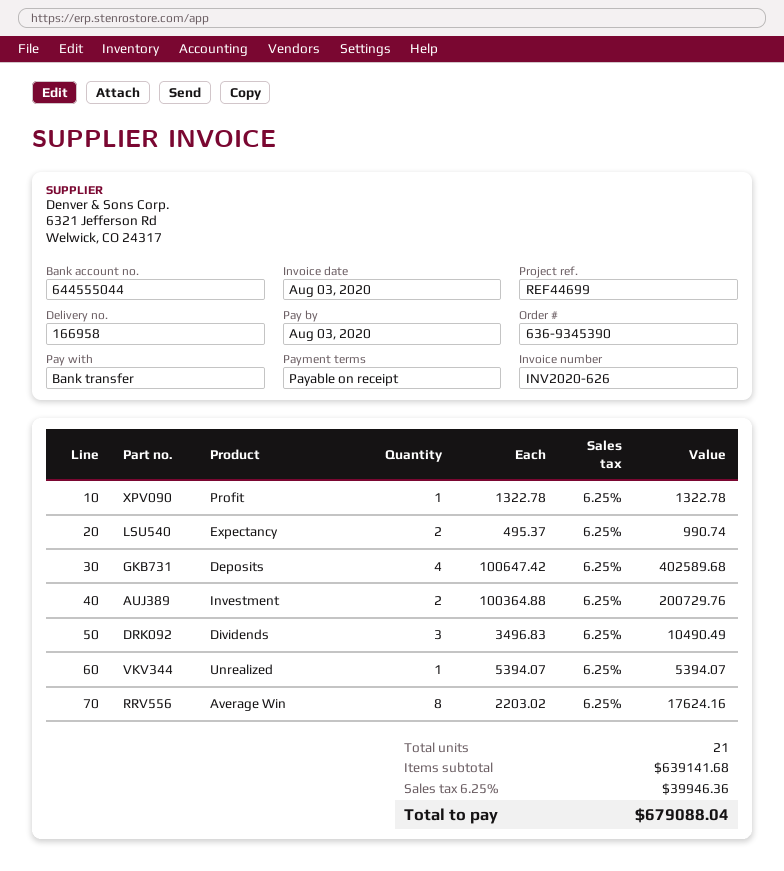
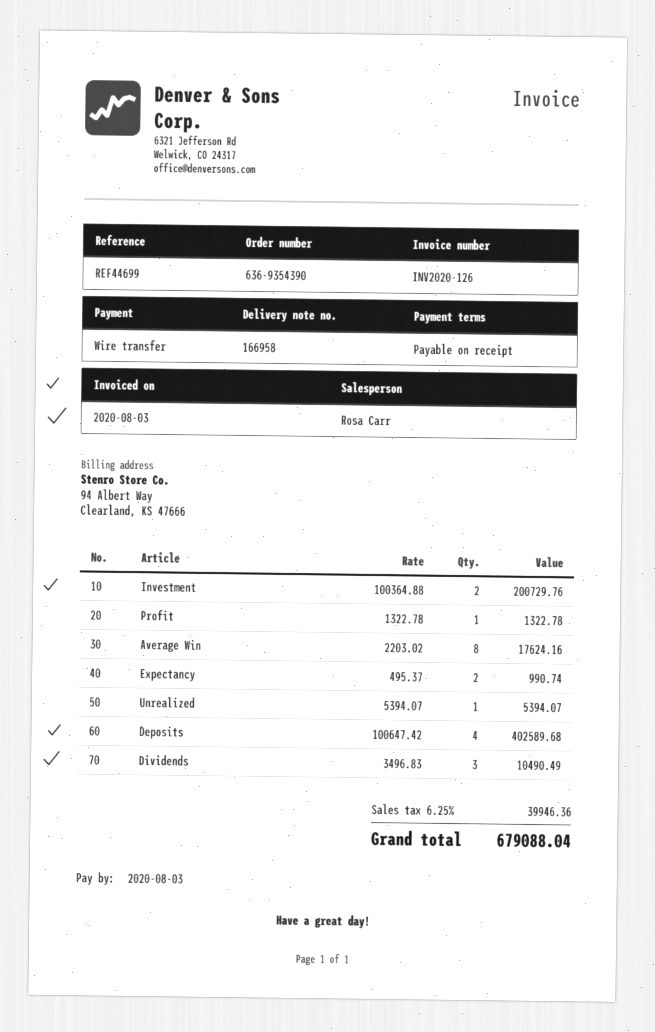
order number: 636-9345390 -> 636-9354390
invoice number: INV2020-626 -> INV2020-126

